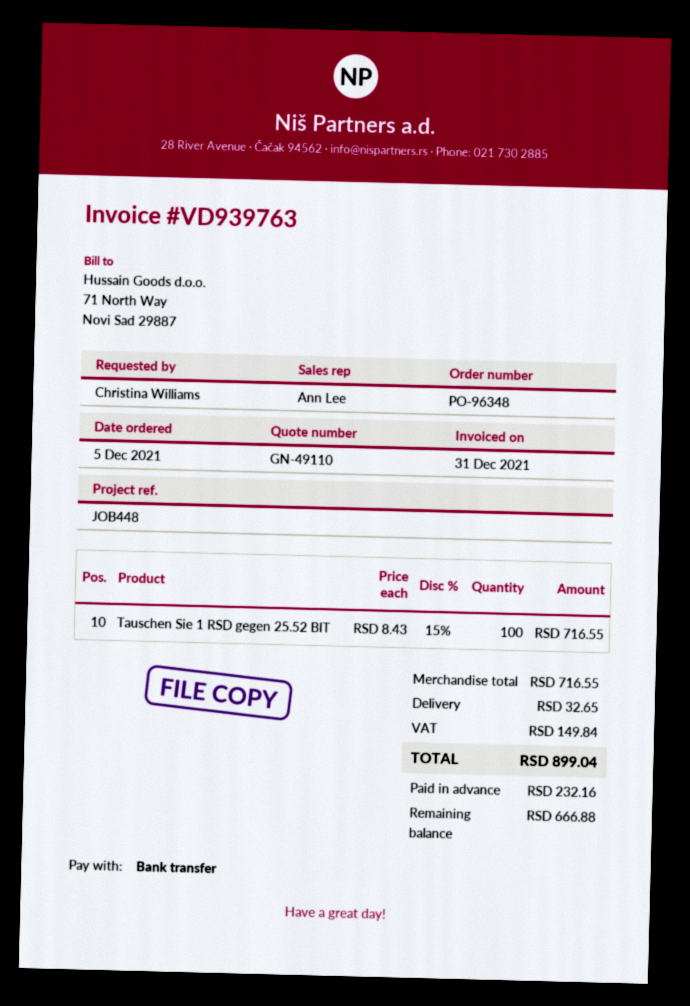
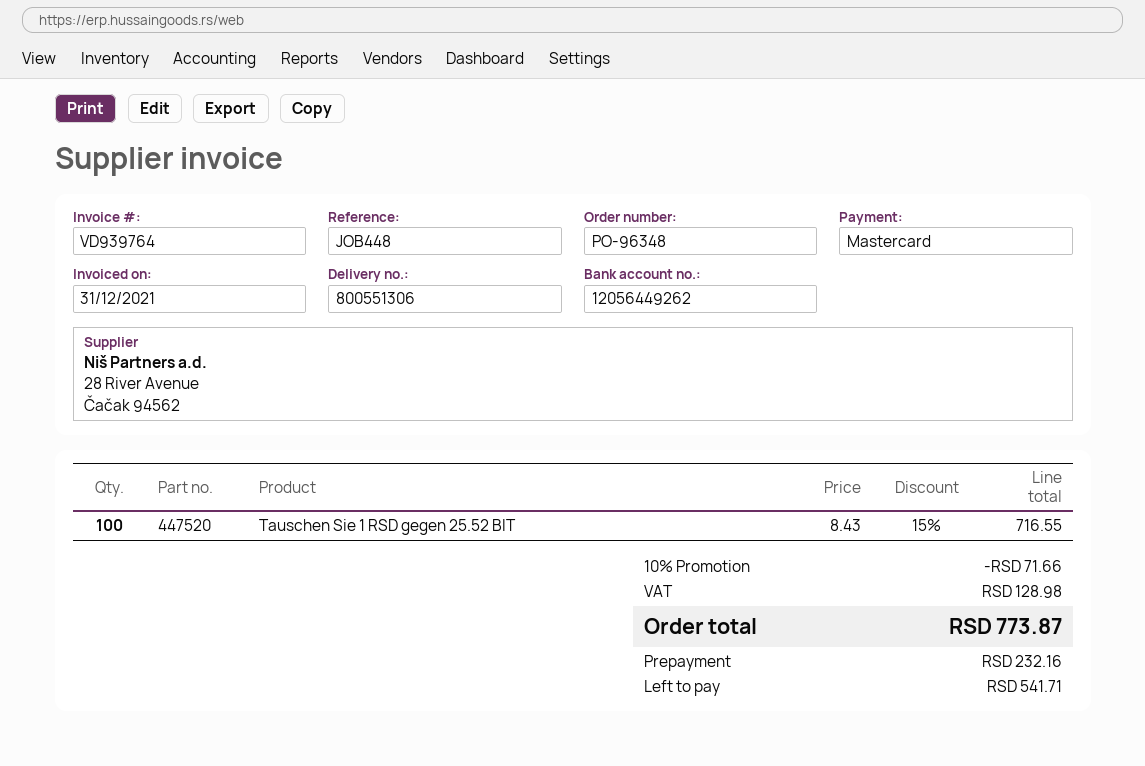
invoice number: VD939763 -> VD939764
payment method: bank transfer -> Mastercard
discount: none -> 10% = 71.66
shipping: 32.65 -> none
tax: 149.84 -> 128.98
total: 899.04 -> 773.87
balance: 666.88 -> 541.71

